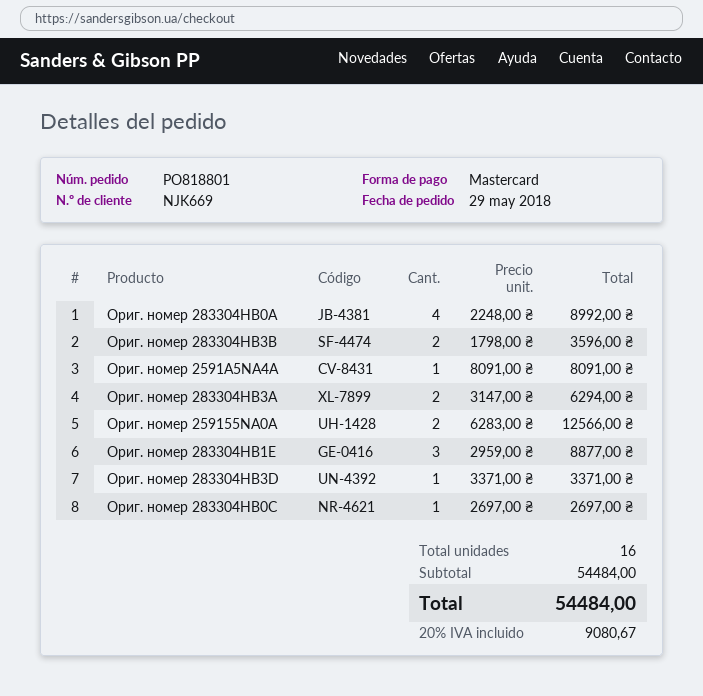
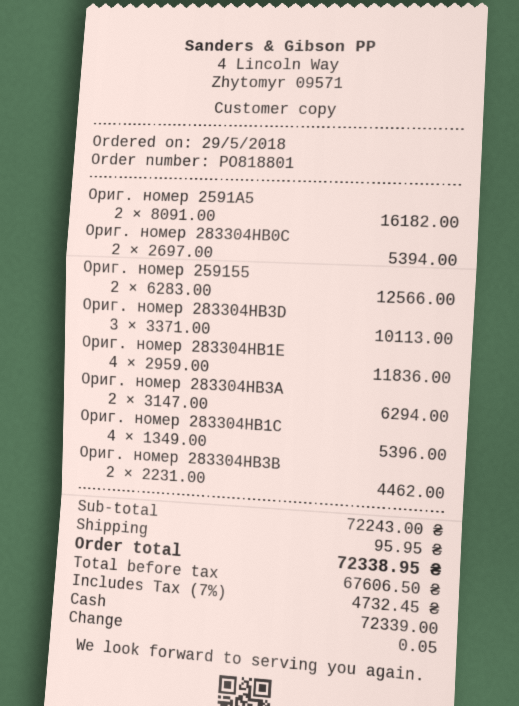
payment method: Mastercard -> cash
Ориг. номер 283304HB0A: 4 x 2248.00 = 8992.00 -> none
Ориг. номер 283304HB3B: 2 x 1798.00 = 3596.00 -> 2 x 2231.00 = 4462.00
Ориг. номер 2591A5NA4A: 1 x 8091.00 = 8091.00 -> 2 x 8091.00 = 16182.00
Ориг. номер 283304HB1E: 3 x 2959.00 = 8877.00 -> 4 x 2959.00 = 11836.00
Ориг. номер 283304HB3D: 1 x 3371.00 = 3371.00 -> 3 x 3371.00 = 10113.00
Ориг. номер 283304HB0C: 1 x 2697.00 = 2697.00 -> 2 x 2697.00 = 5394.00
Ориг. номер 283304HB1C: none -> 4 x 1349.00 = 5396.00
subtotal: 54484.00 -> 72243.00
shipping: none -> 95.95
tax: 20% = 9080.67 -> 7% = 4732.45
total: 54484.00 -> 72338.95

